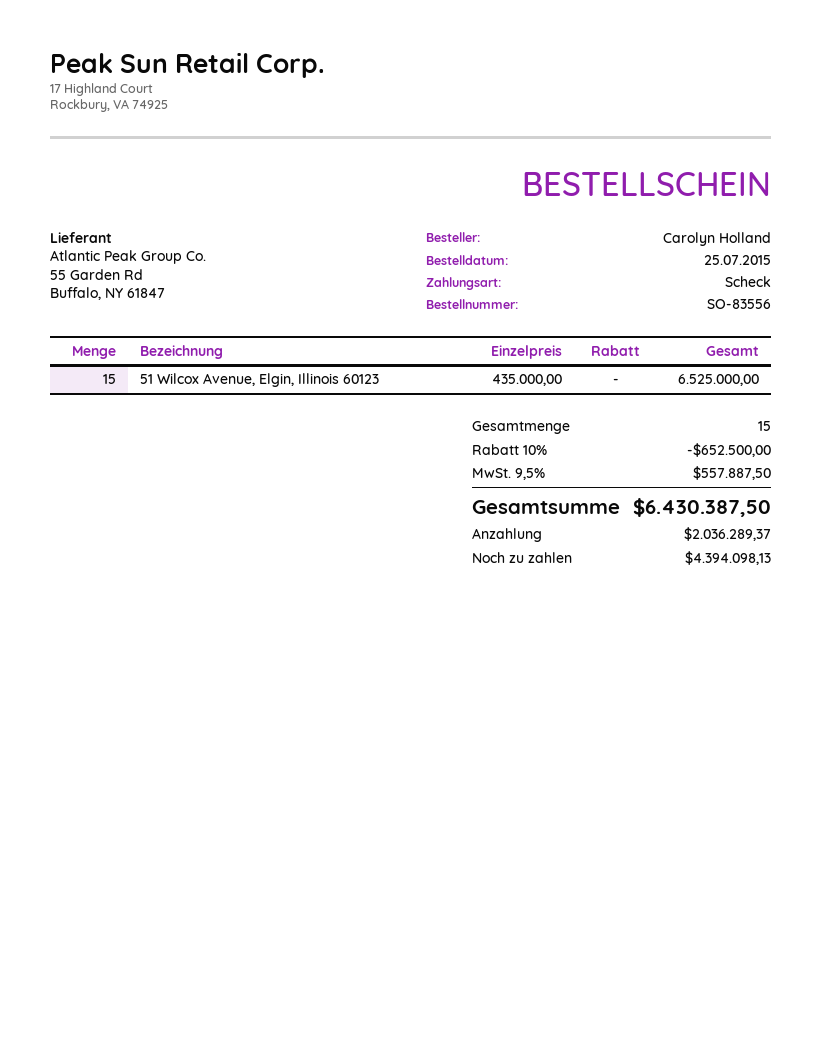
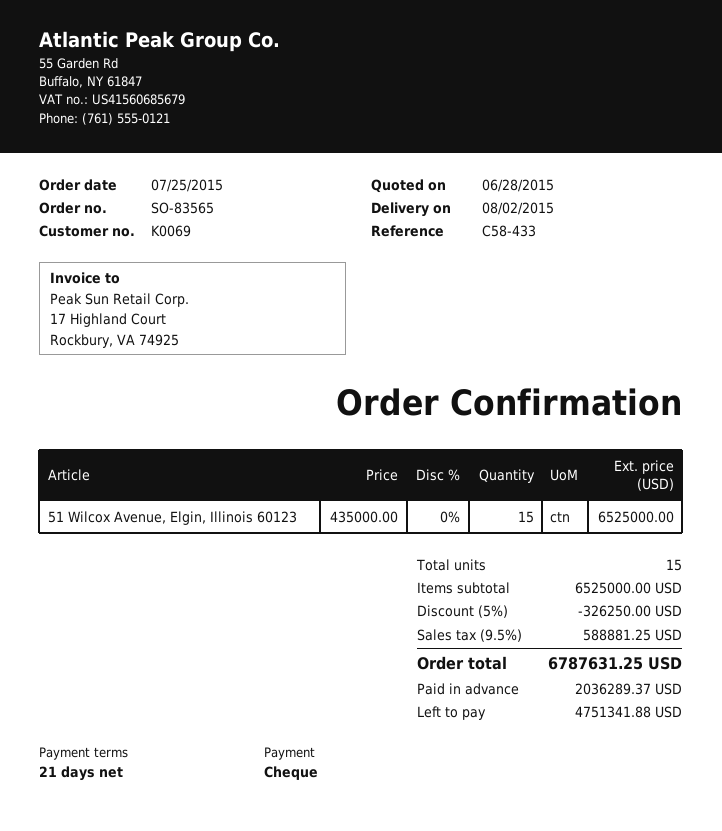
order number: SO-83556 -> SO-83565
discount: 10% = 652500.00 -> 5% = 326250.00
tax: 9.5% = 557887.50 -> 9.5% = 588881.25
total: 6430387.50 -> 6787631.25
balance: 4394098.13 -> 4751341.88

